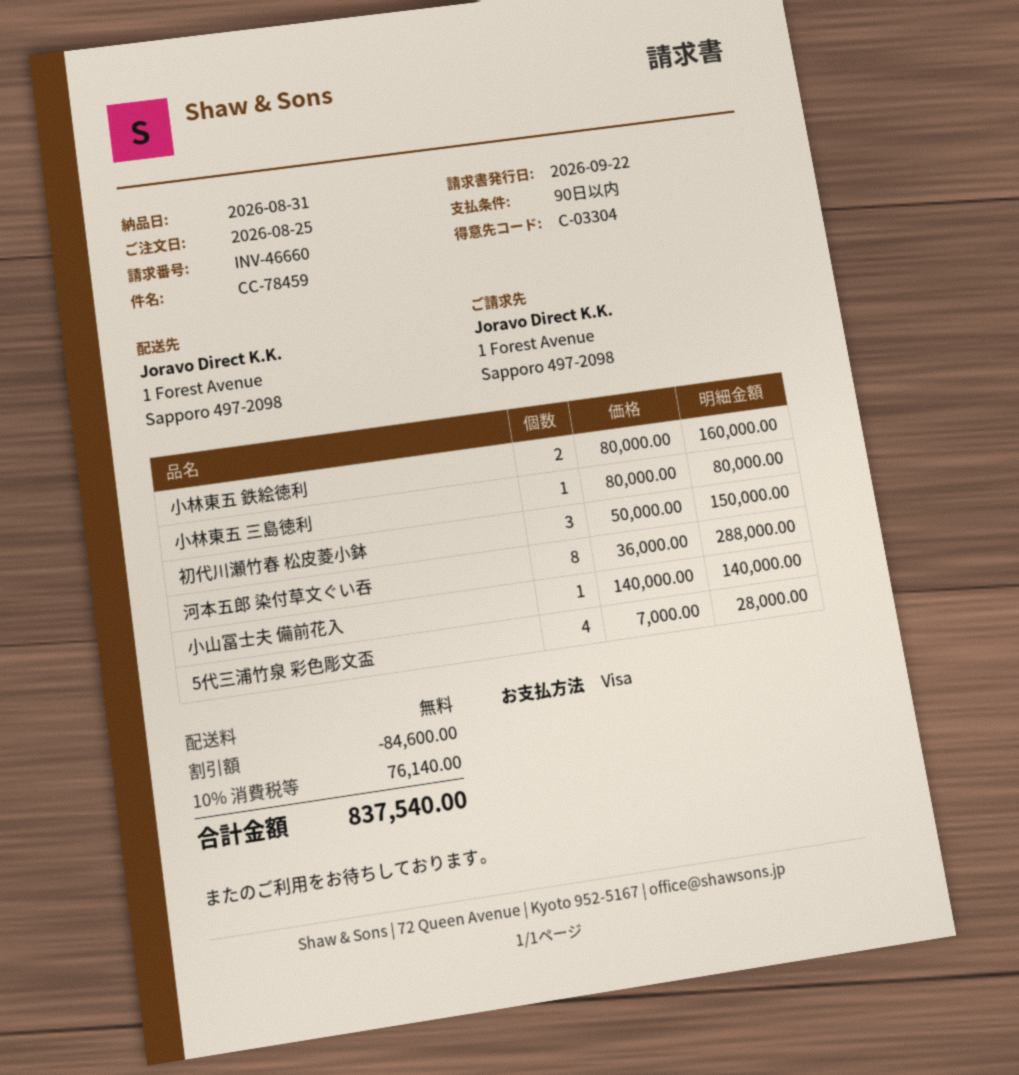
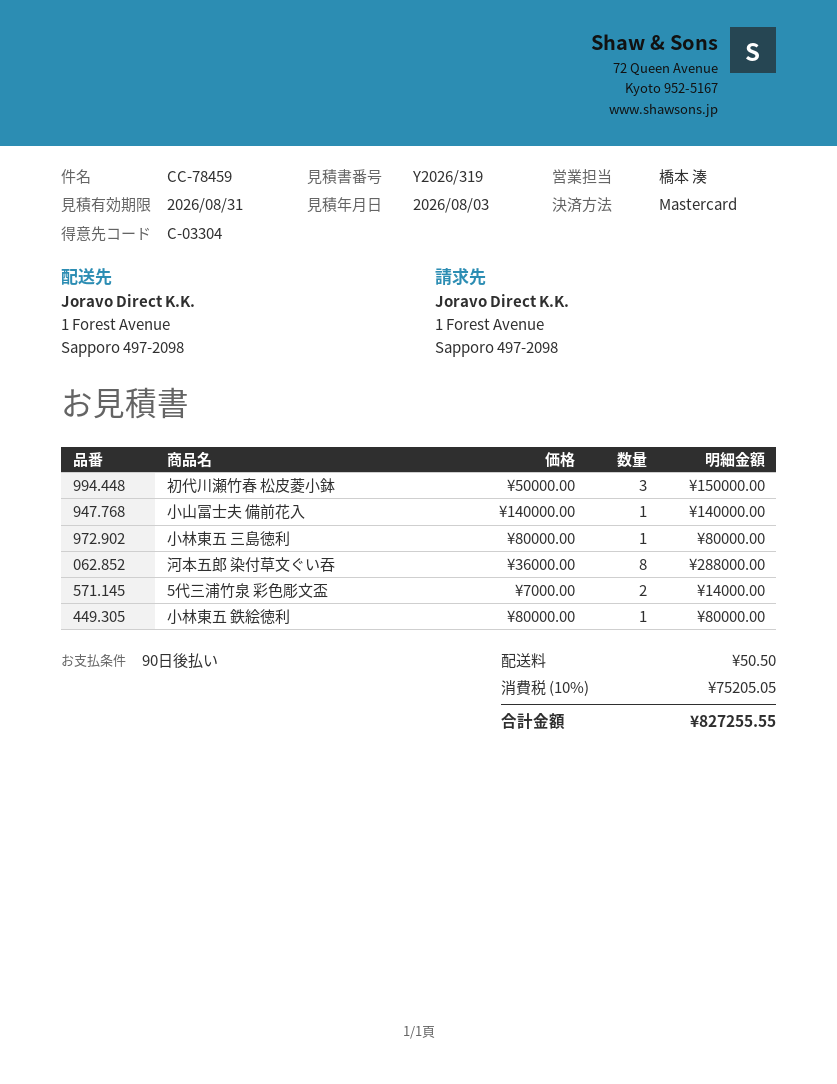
payment method: Visa -> Mastercard
小林東五 鉄絵徳利: 2 x 80000.00 = 160000.00 -> 1 x 80000.00 = 80000.00
5代三浦竹泉 彩色彫文盃: 4 x 7000.00 = 28000.00 -> 2 x 7000.00 = 14000.00
discount: 84600.00 -> none
shipping: 0.00 -> 50.50
tax: 10% = 76140.00 -> 10% = 75205.05
total: 837540.00 -> 827255.55

